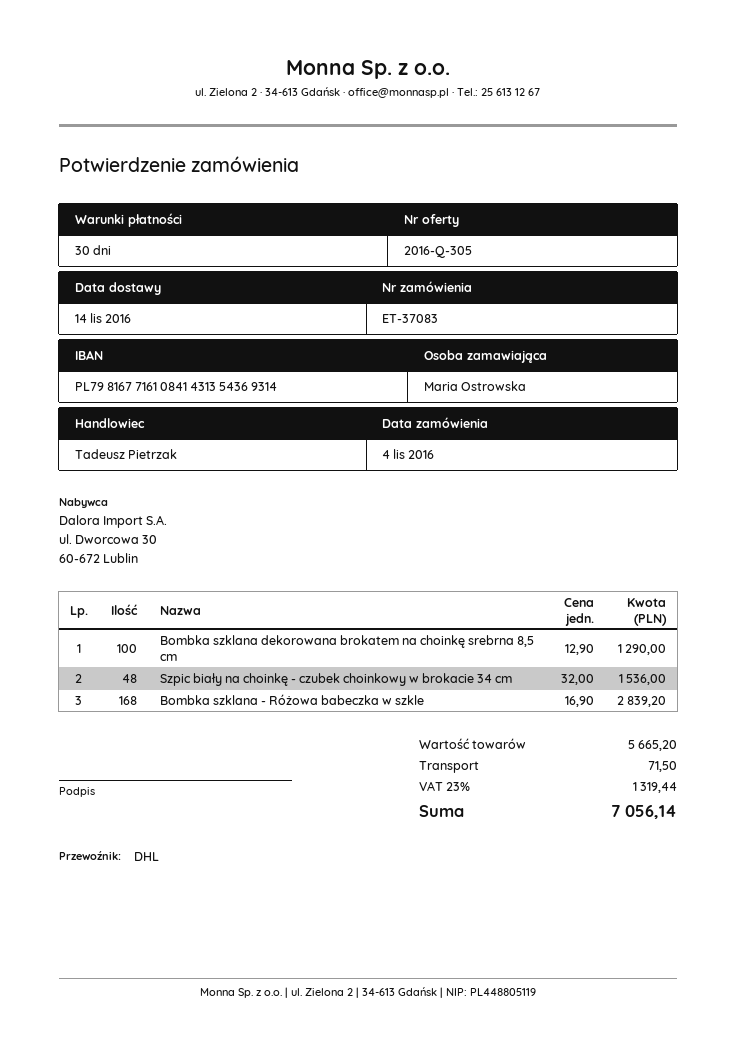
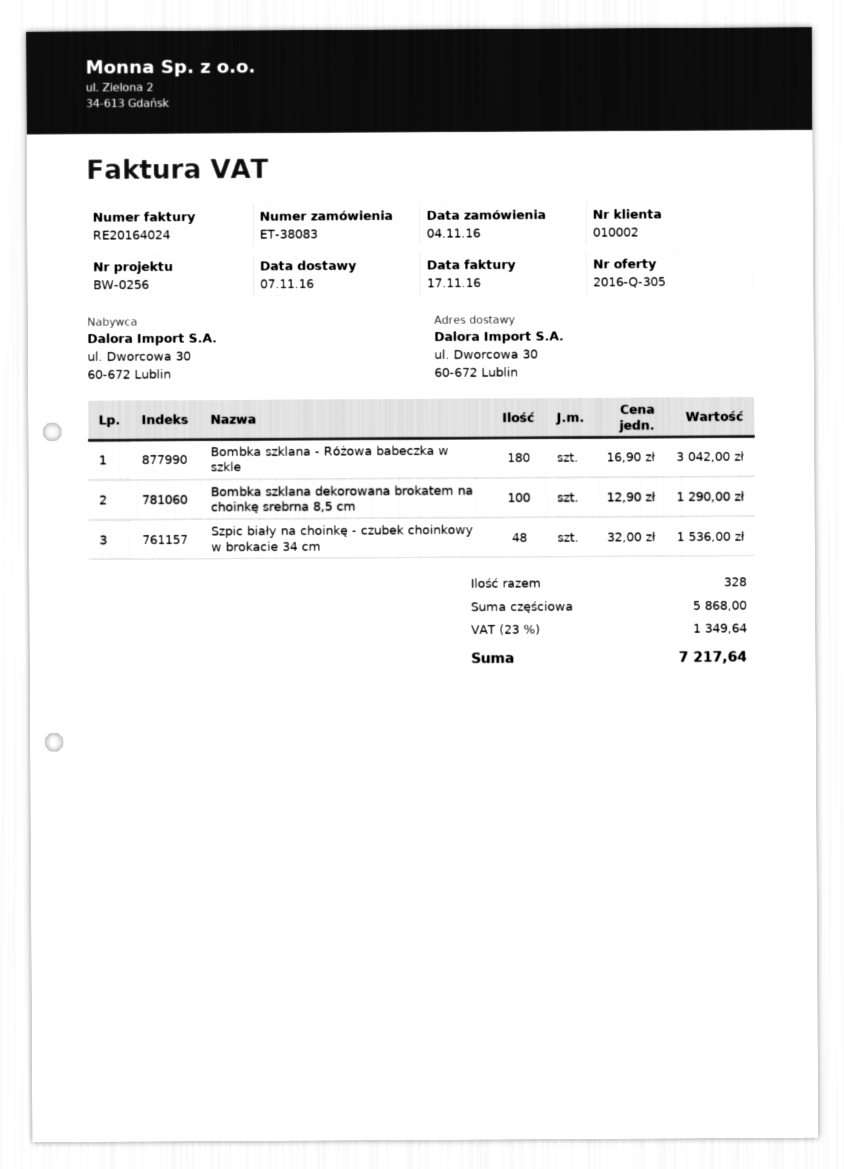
order number: ET-37083 -> ET-38083
delivery date: 2016-11-14 -> 2016-11-07
Bombka szklana - Różowa babeczka w szkle: 168 x 16.90 = 2839.20 -> 180 x 16.90 = 3042.00
subtotal: 5665.20 -> 5868.00
shipping: 71.50 -> none
tax: 23% = 1319.44 -> 23% = 1349.64
total: 7056.14 -> 7217.64

